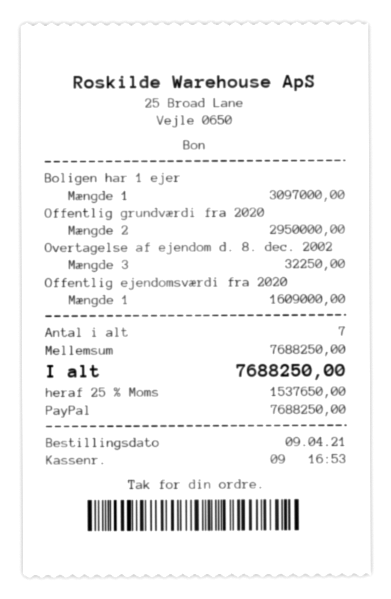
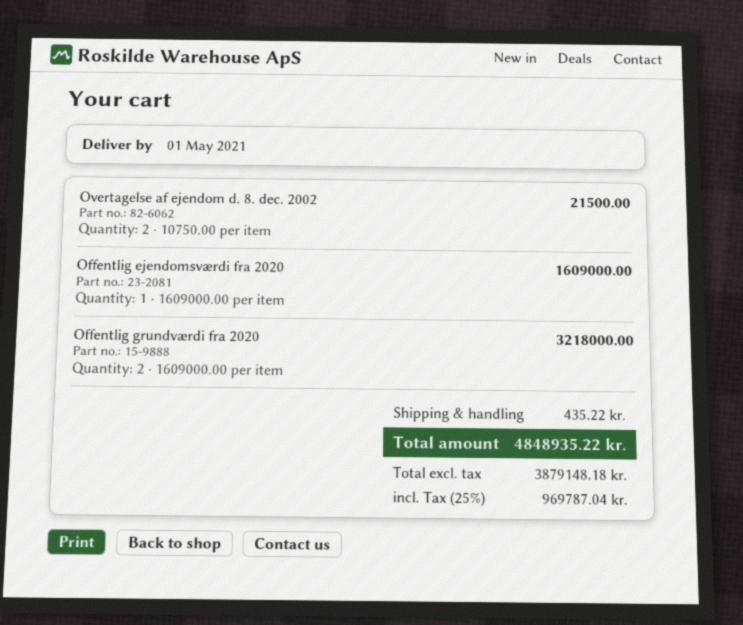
Boligen har 1 ejer: 1 for 3097000.00 -> none
Offentlig grundværdi fra 2020: 2 for 2950000.00 -> 2 for 3218000.00
Overtagelse af ejendom d. 8. dec. 2002: 3 for 32250.00 -> 2 for 21500.00
shipping: none -> 435.22
tax: 25% = 1537650.00 -> 25% = 969787.04
total: 7688250.00 -> 4848935.22

